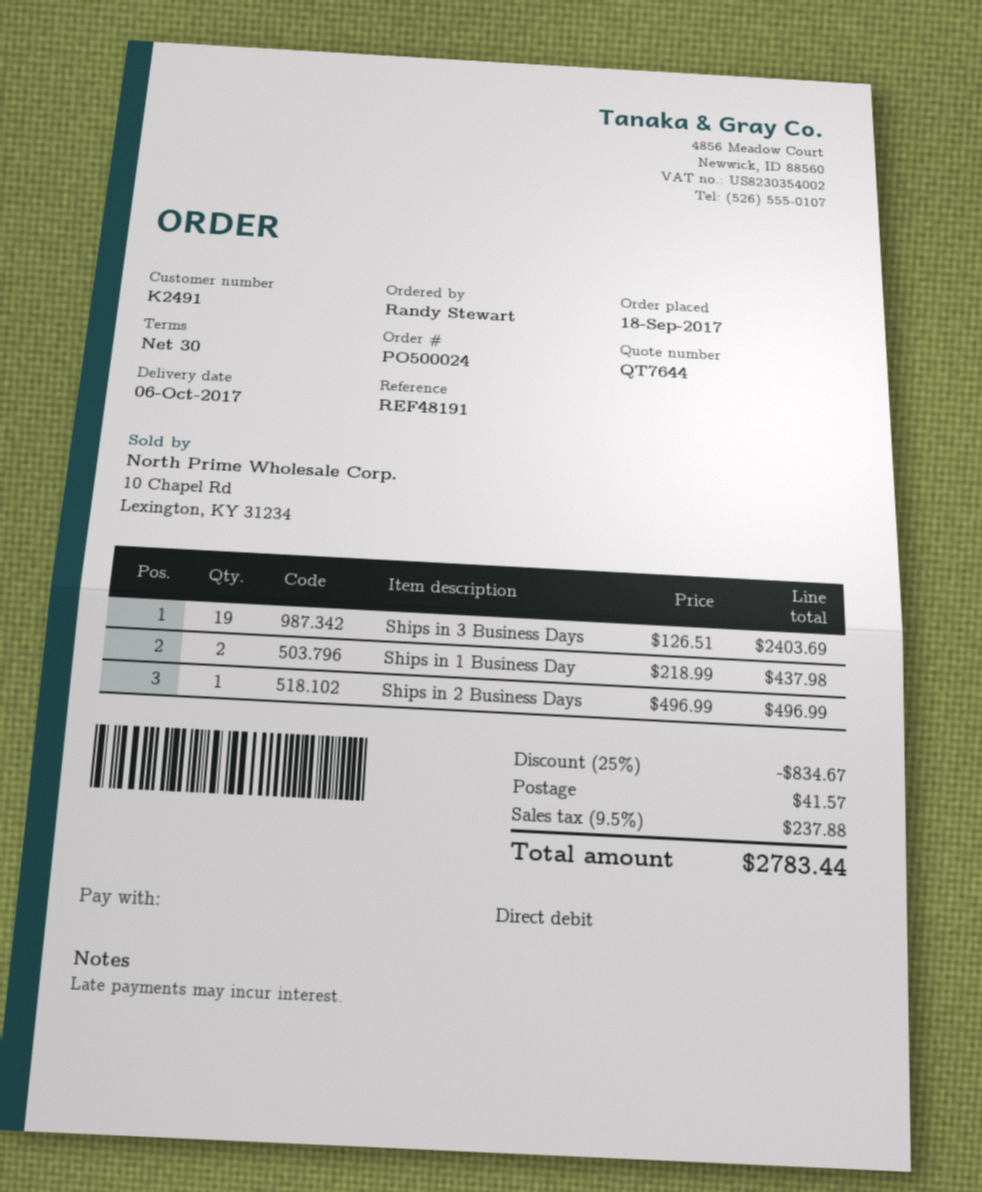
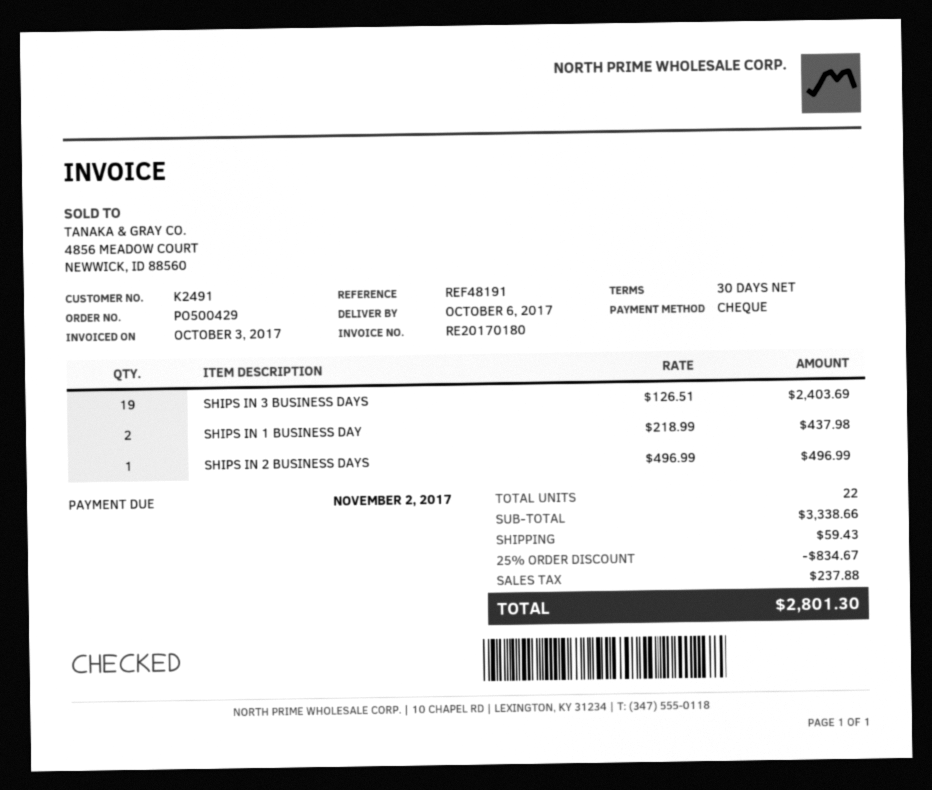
order number: PO500024 -> PO500429
payment method: direct debit -> cheque
shipping: 41.57 -> 59.43
total: 2783.44 -> 2801.30

